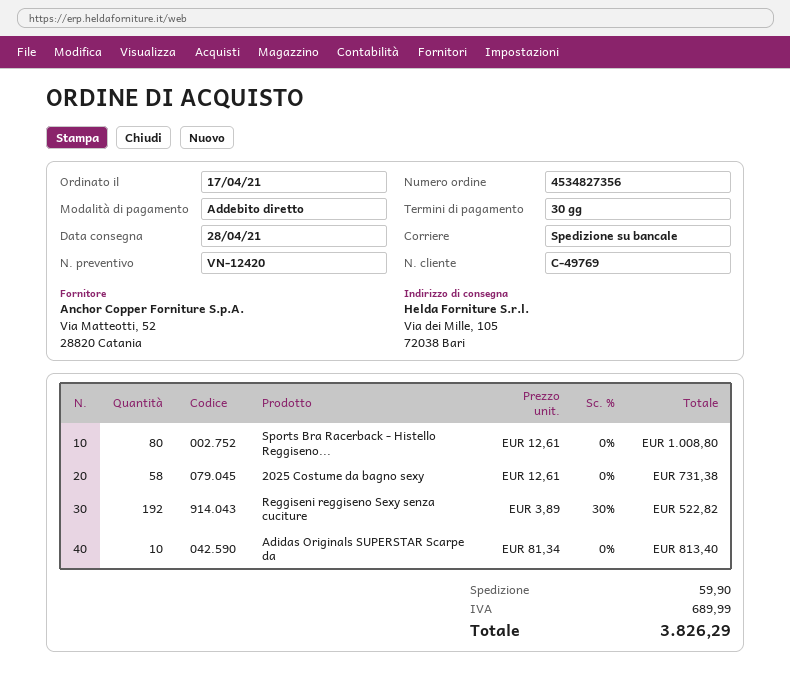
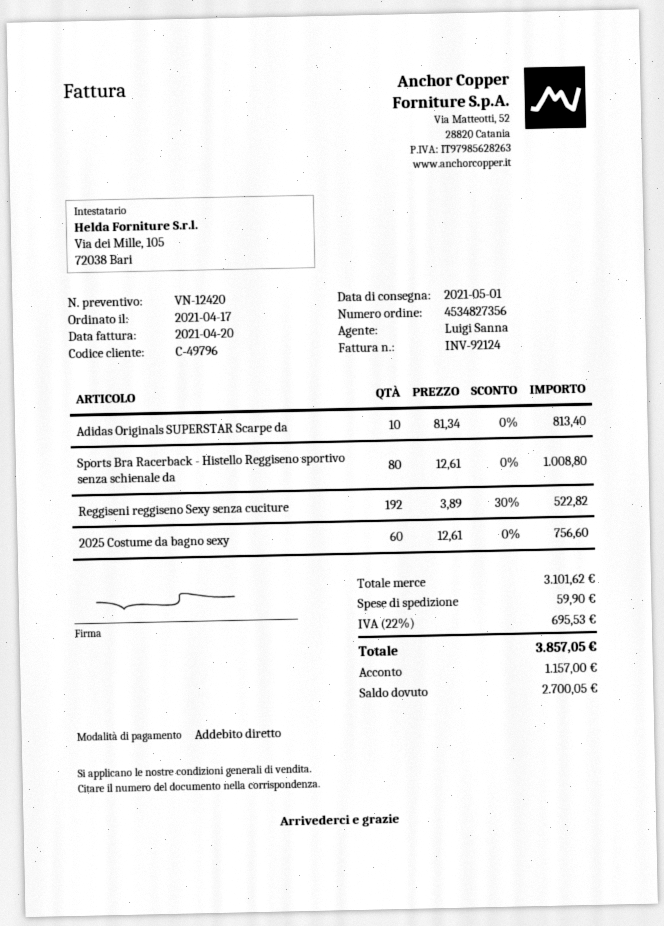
delivery date: 2021-04-28 -> 2021-05-01
customer number: C-49769 -> C-49796
2025 Costume da bagno sexy: 58 x 12.61 = 731.38 -> 60 x 12.61 = 756.60
tax: 689.99 -> 695.53
total: 3826.29 -> 3857.05

